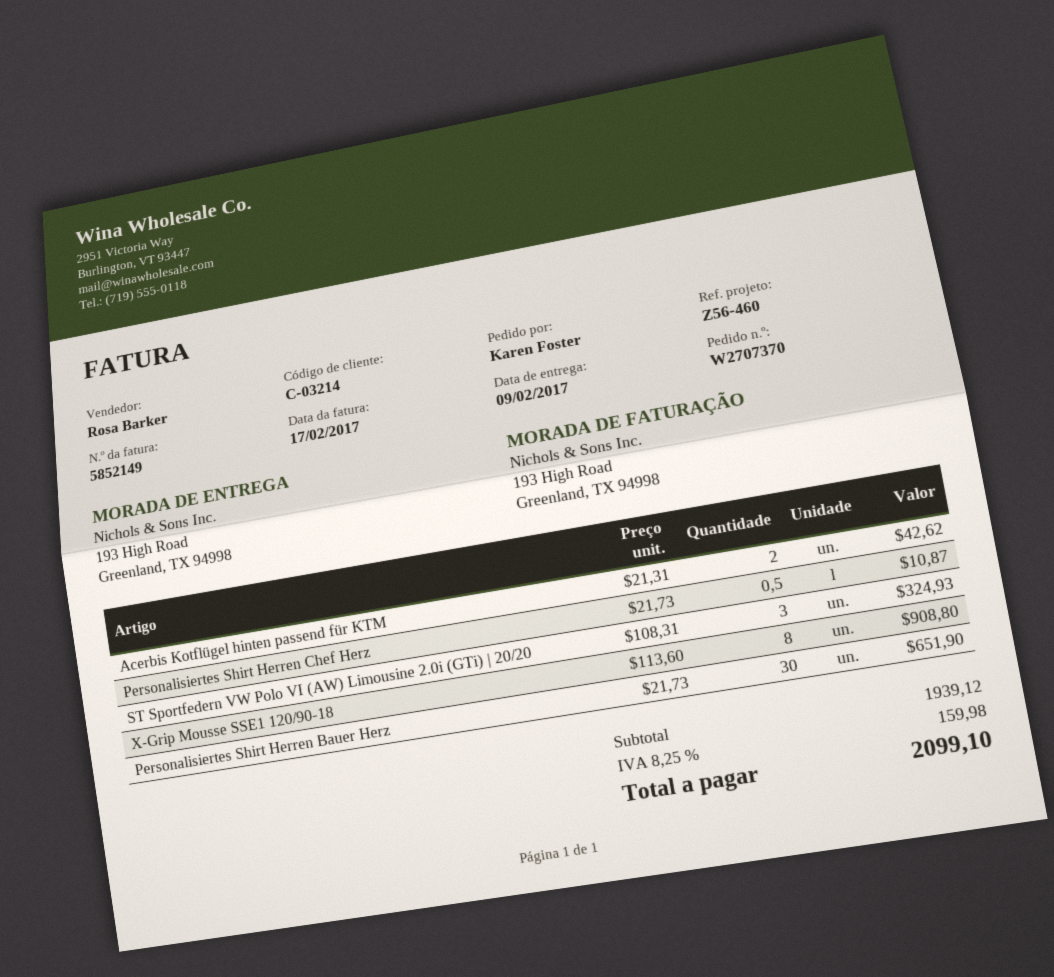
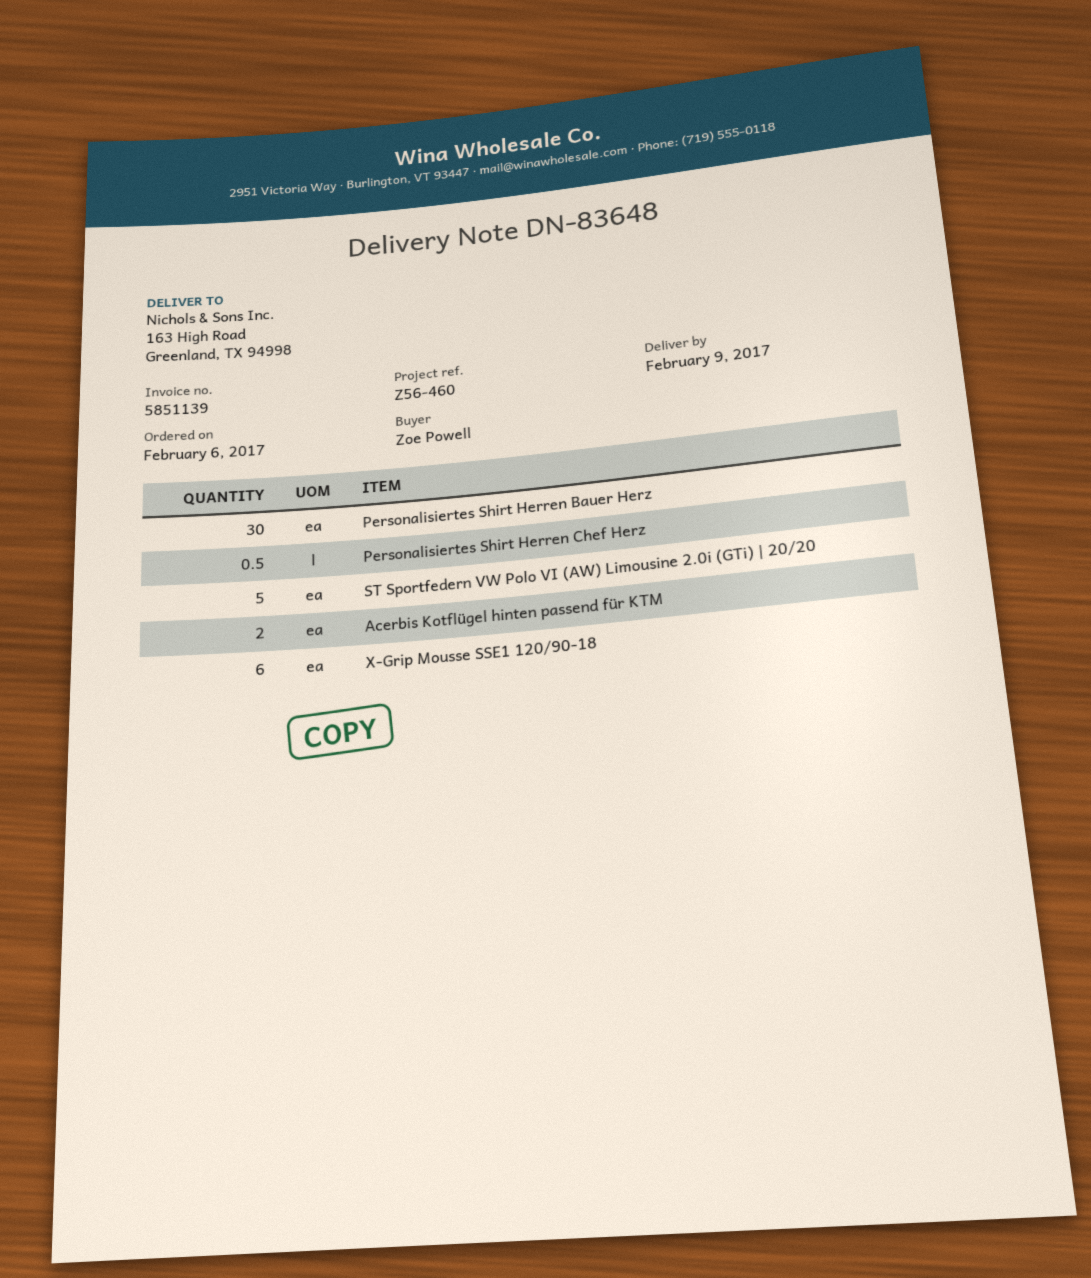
invoice number: 5852149 -> 5851139
ordered by: Karen Foster -> Zoe Powell
ship to: 193 High Road, Greenland, TX 94998 -> 163 High Road, Greenland, TX 94998
ST Sportfedern VW Polo VI (AW) Limousine 2.0i (GTi) | 20/20: 3 -> 5
X-Grip Mousse SSE1 120/90-18: 8 -> 6

